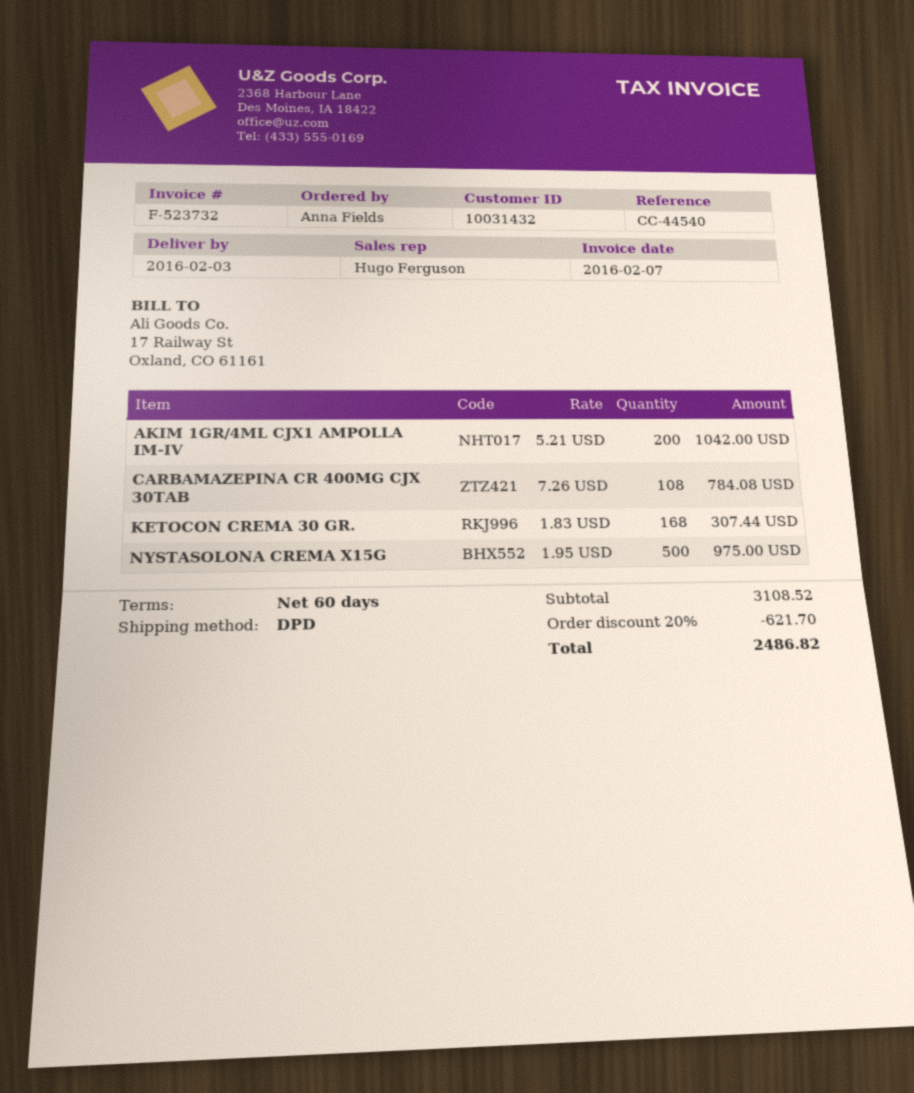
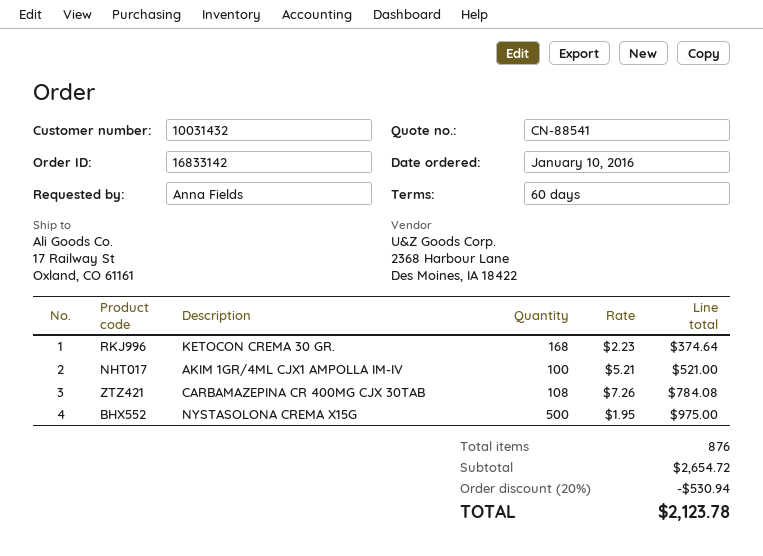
AKIM 1GR/4ML CJX1 AMPOLLA IM-IV: 200 x 5.21 = 1042.00 -> 100 x 5.21 = 521.00
KETOCON CREMA 30 GR.: 168 x 1.83 = 307.44 -> 168 x 2.23 = 374.64
subtotal: 3108.52 -> 2654.72
discount: 20% = 621.70 -> 20% = 530.94
total: 2486.82 -> 2123.78

